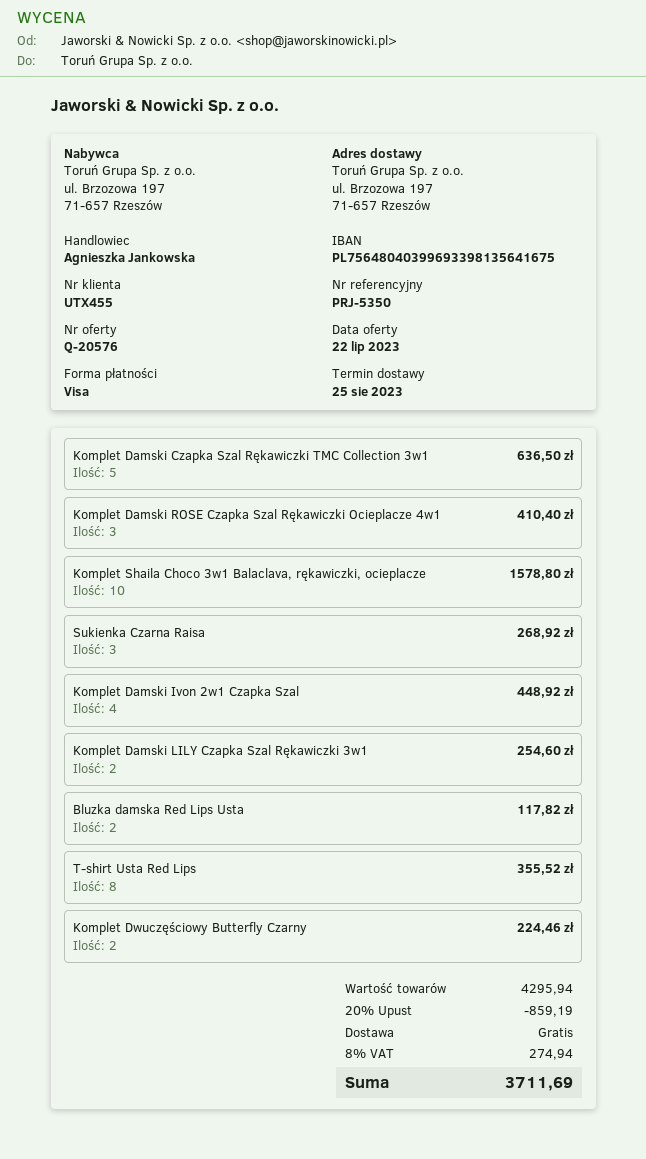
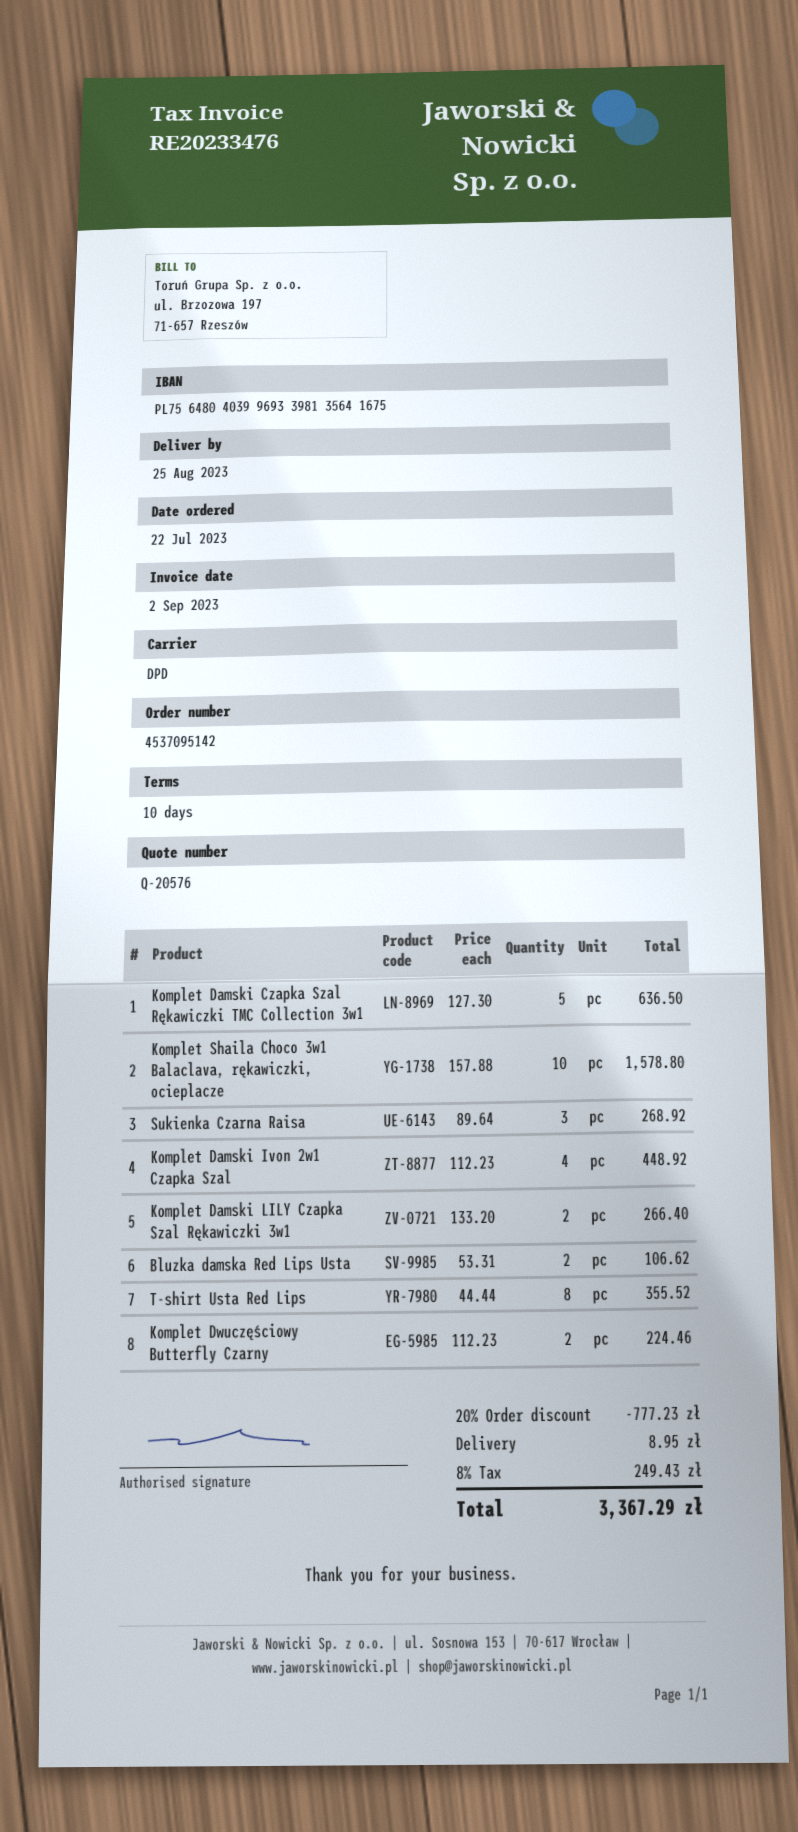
Komplet Damski ROSE Czapka Szal Rękawiczki Ocieplacze 4w1: 3 for 410.40 -> none
Komplet Damski LILY Czapka Szal Rękawiczki 3w1: 2 for 254.60 -> 2 for 266.40
Bluzka damska Red Lips Usta: 2 for 117.82 -> 2 for 106.62
discount: 20% = 859.19 -> 20% = 777.23
shipping: 0.00 -> 8.95
tax: 8% = 274.94 -> 8% = 249.43
total: 3711.69 -> 3367.29

